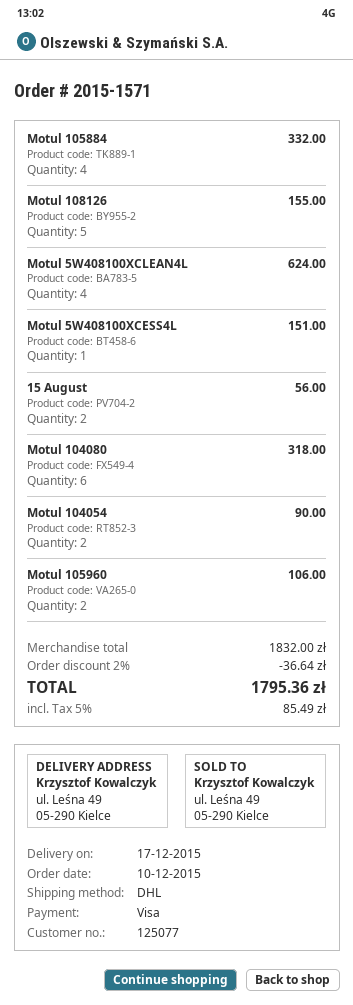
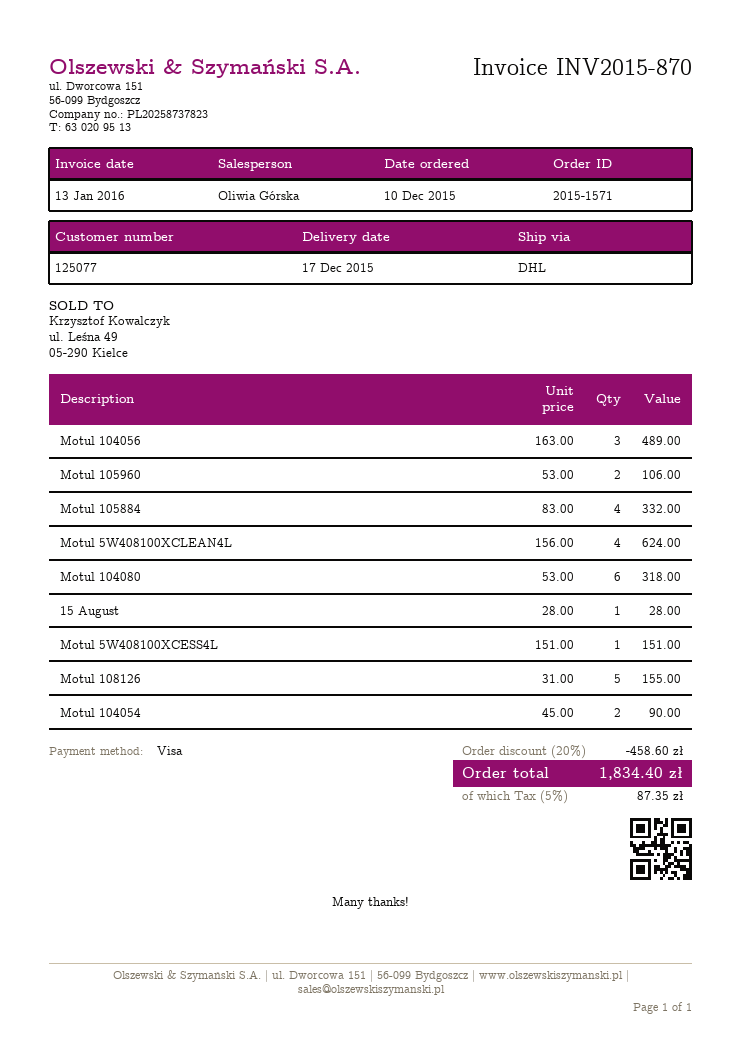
15 August: 2 for 56.00 -> 1 for 28.00
Motul 104056: none -> 3 for 489.00
discount: 2% = 36.64 -> 20% = 458.60
tax: 5% = 85.49 -> 5% = 87.35
total: 1795.36 -> 1834.40

